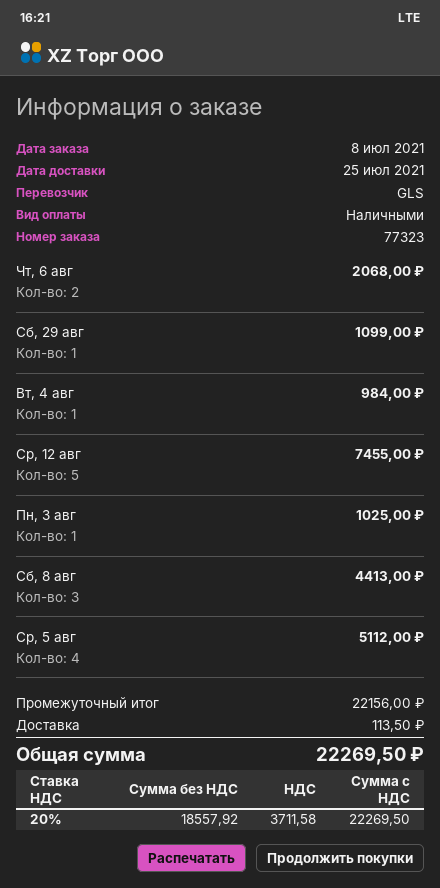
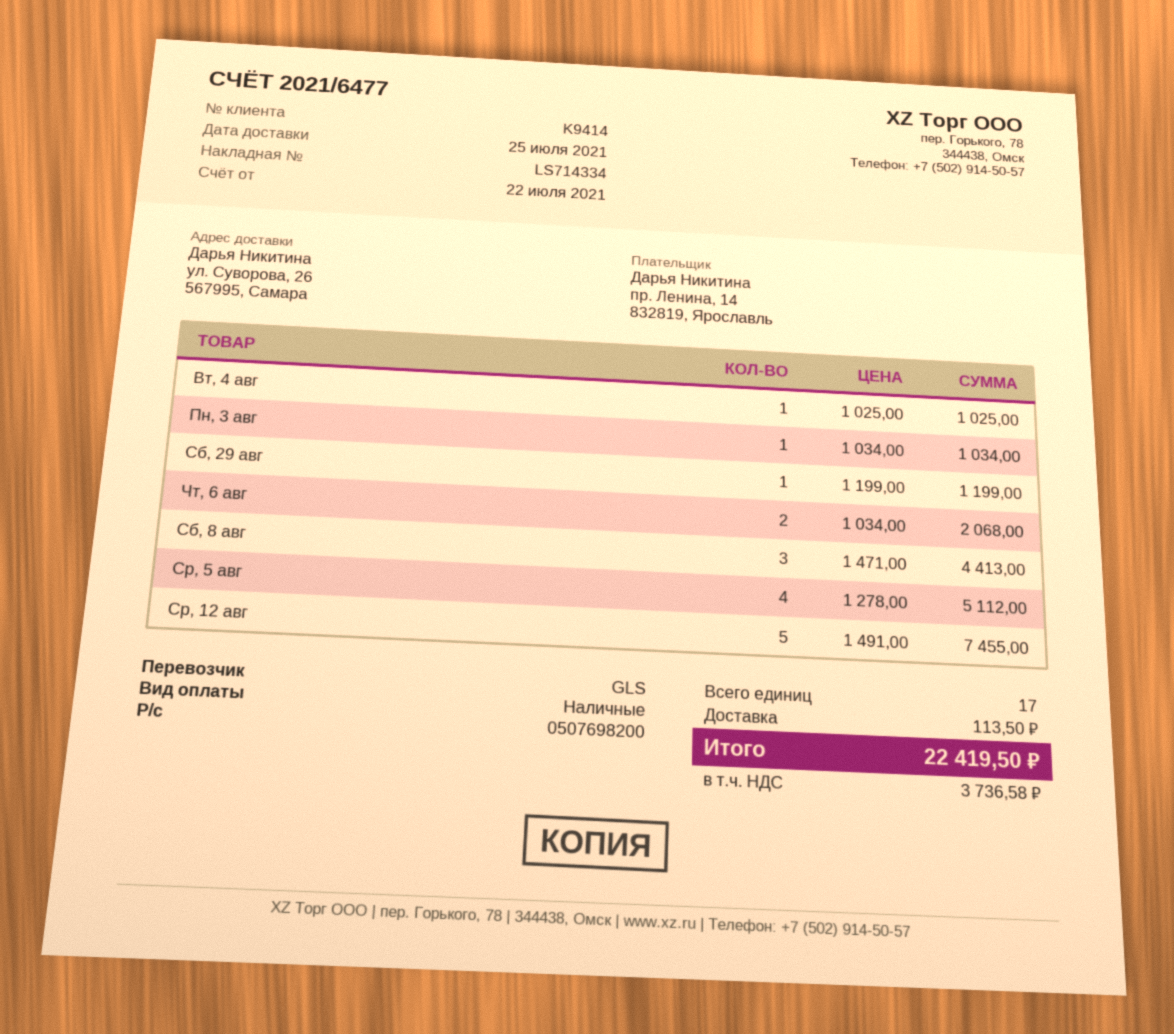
Сб, 29 авг: 1 for 1099.00 -> 1 for 1199.00
Вт, 4 авг: 1 for 984.00 -> 1 for 1025.00
Пн, 3 авг: 1 for 1025.00 -> 1 for 1034.00
tax: 3711.58 -> 3736.58
total: 22269.50 -> 22419.50

